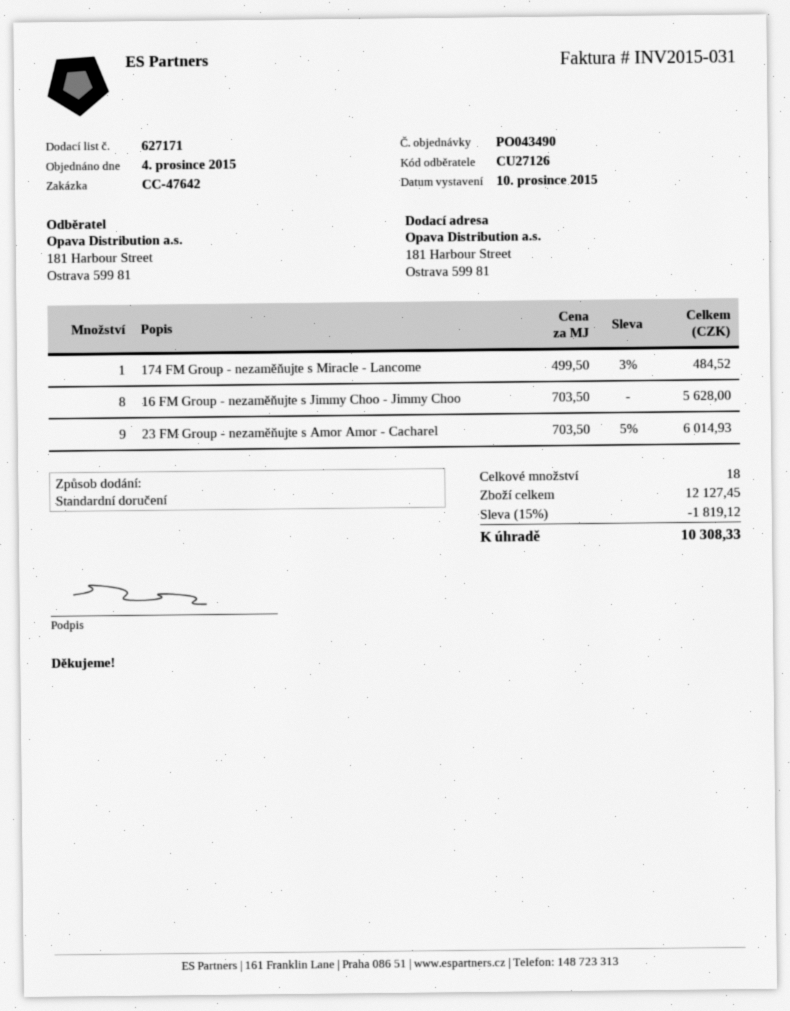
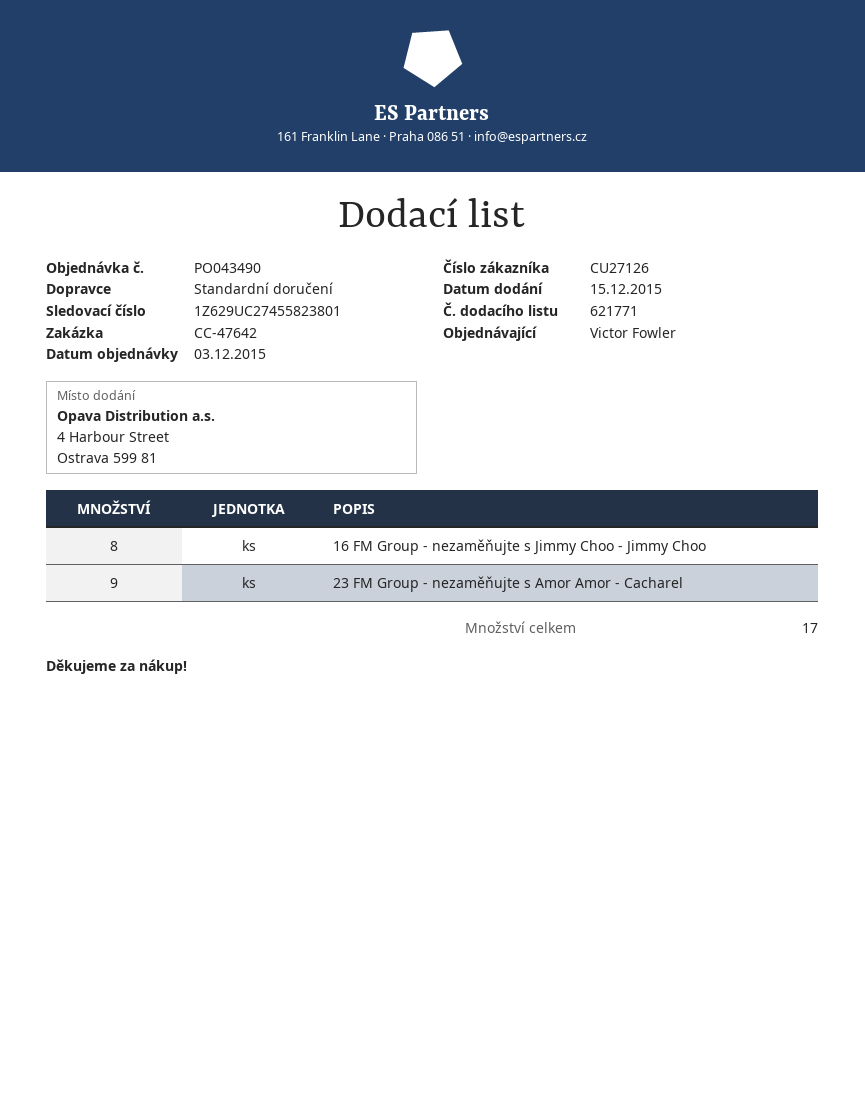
order date: 2015-12-04 -> 2015-12-03
delivery note number: 627171 -> 621771
ship to: 181 Harbour Street, Ostrava 599 81 -> 4 Harbour Street, Ostrava 599 81
174 FM Group - nezaměňujte s Miracle - Lancome: 1 -> none
total quantity: 18 -> 17

